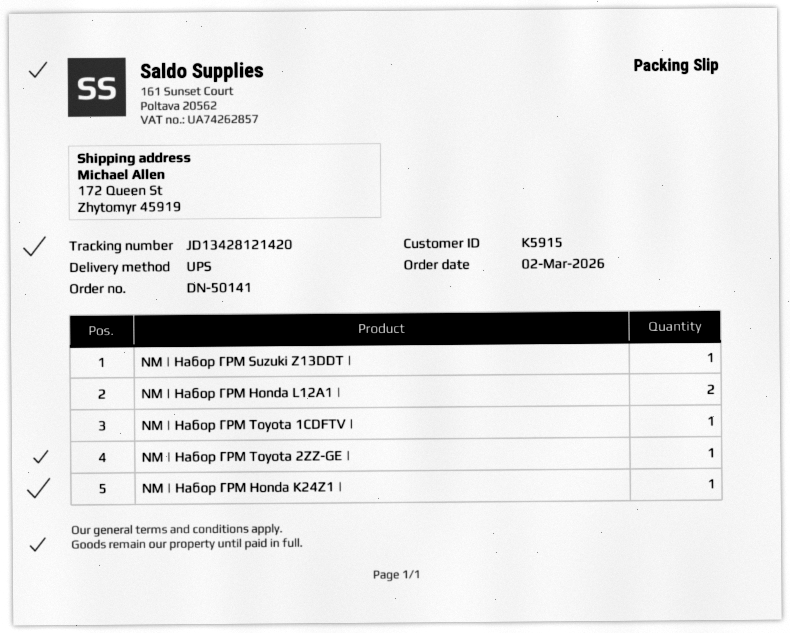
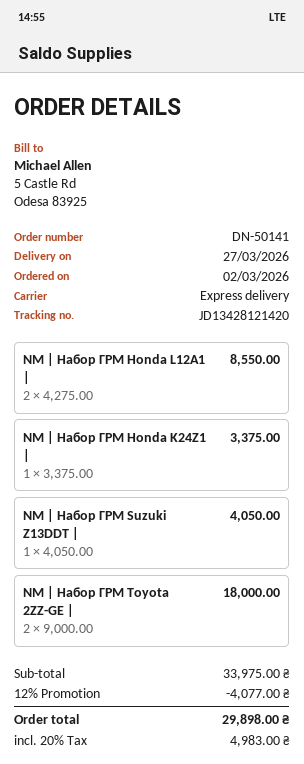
shipping method: UPS -> express
NM | Набор ГРМ Toyota 1CDFTV |: 1 -> none
NM | Набор ГРМ Toyota 2ZZ-GE |: 1 -> 2

